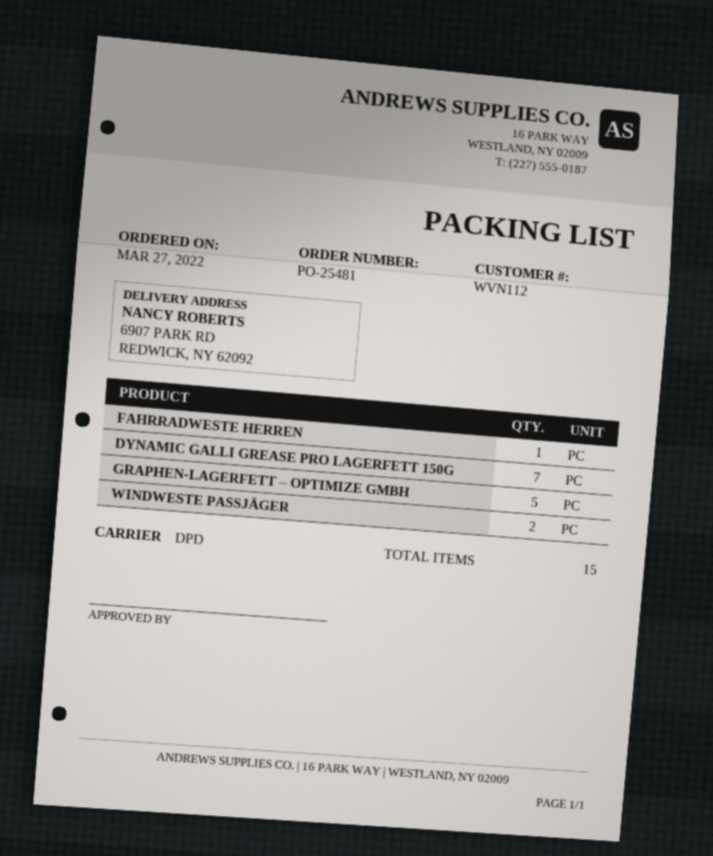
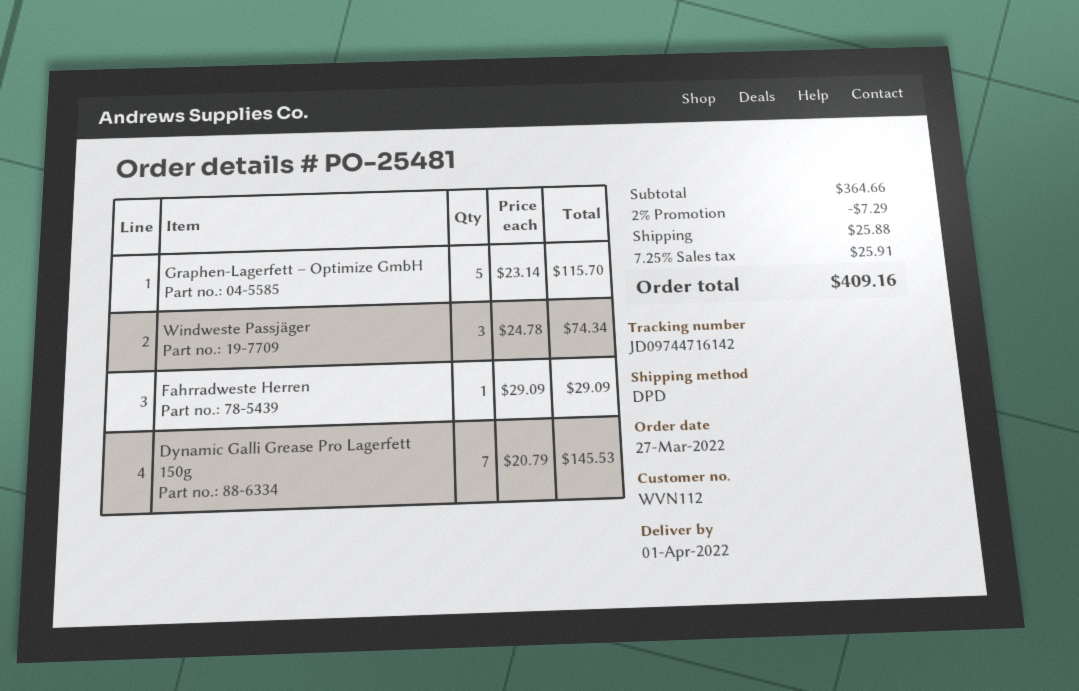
WINDWESTE PASSJÄGER: 2 -> 3

